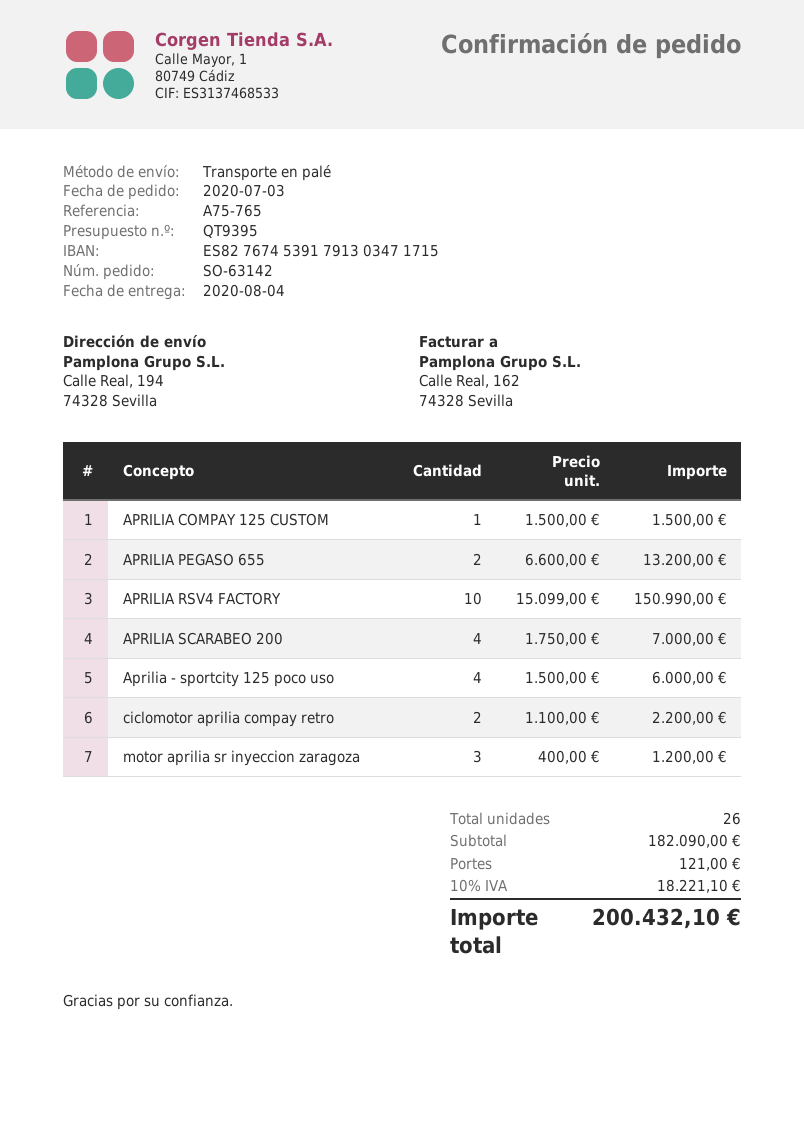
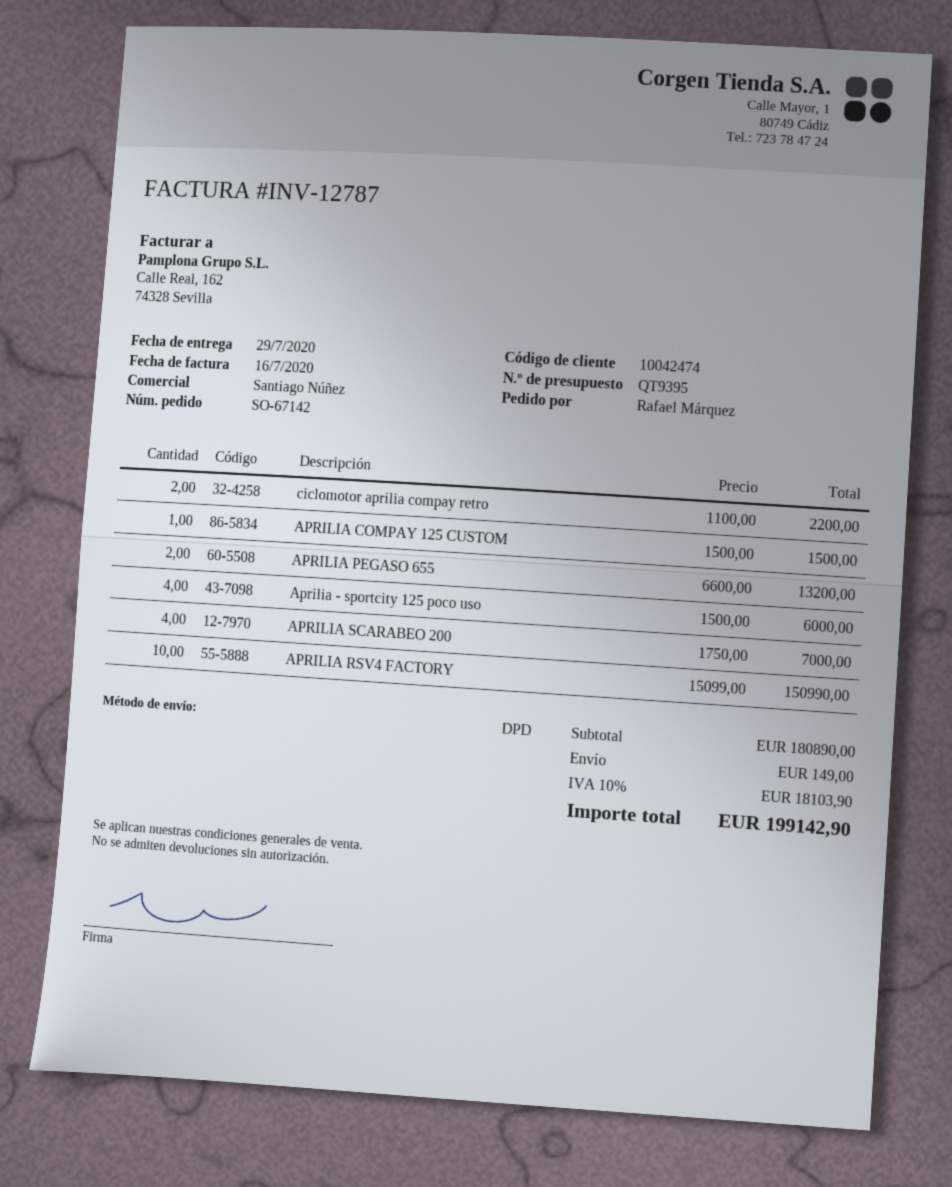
order number: SO-63142 -> SO-67142
delivery date: 2020-08-04 -> 2020-07-29
shipping method: pallet freight -> DPD
motor aprilia sr inyeccion zaragoza: 3 x 400.00 = 1200.00 -> none
subtotal: 182090.00 -> 180890.00
shipping: 121.00 -> 149.00
tax: 10% = 18221.10 -> 10% = 18103.90
total: 200432.10 -> 199142.90

